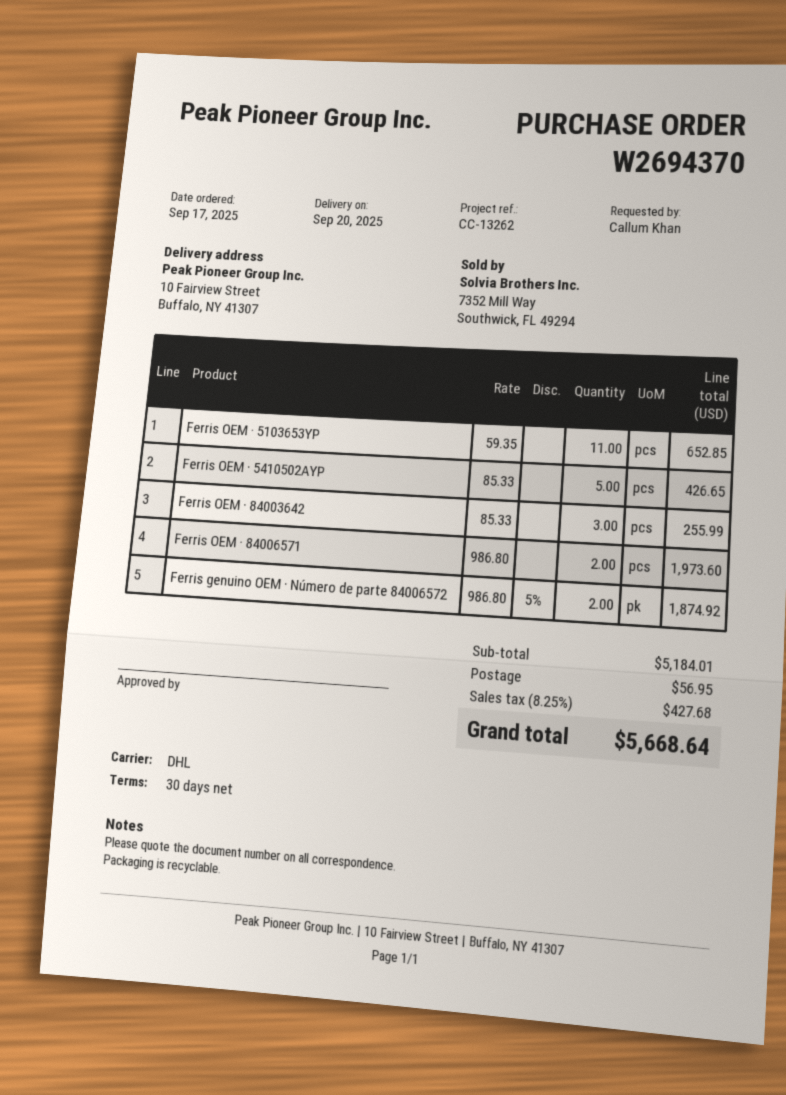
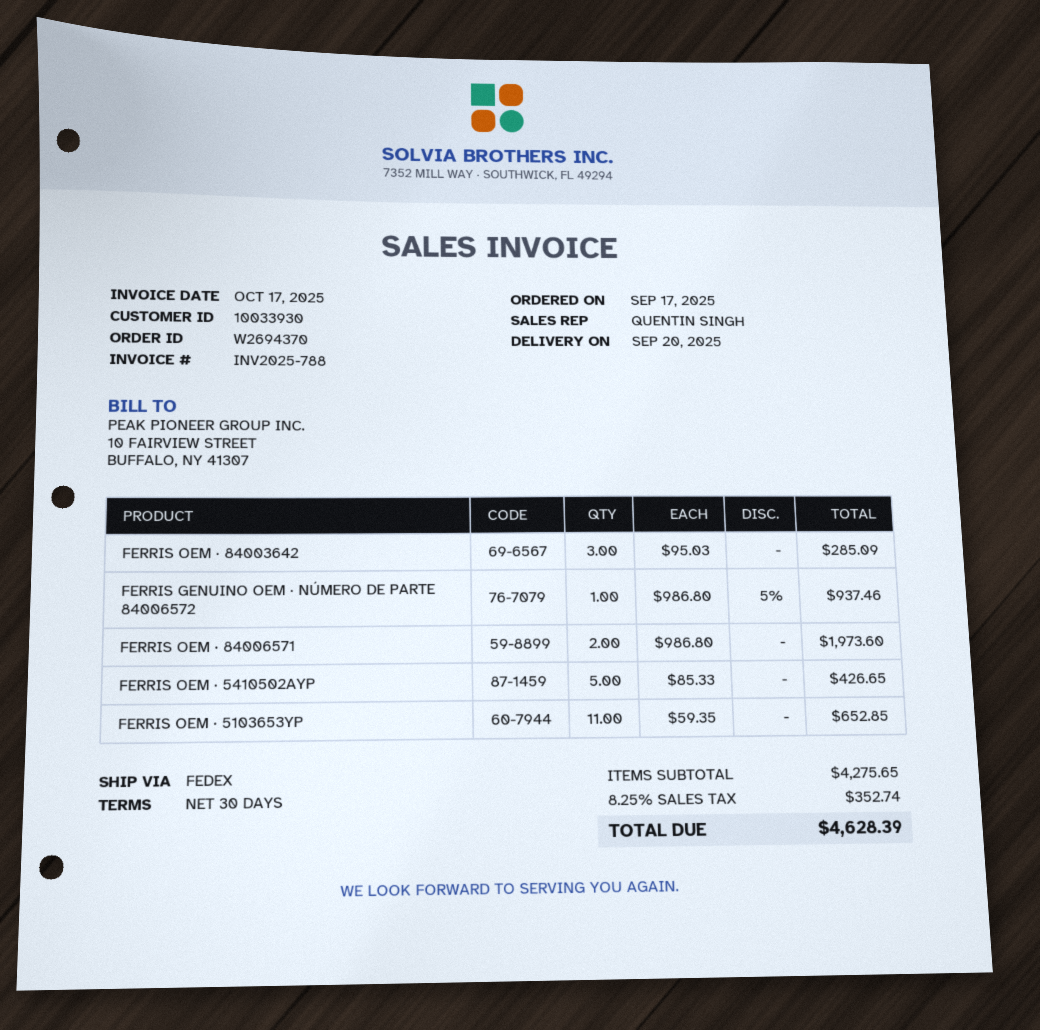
shipping method: DHL -> FedEx
Ferris OEM · 84003642: 3 x 85.33 = 255.99 -> 3 x 95.03 = 285.09
Ferris genuino OEM · Número de parte 84006572: 2 x 986.80 - 5% = 1874.92 -> 1 x 986.80 - 5% = 937.46
subtotal: 5184.01 -> 4275.65
shipping: 56.95 -> none
tax: 8.25% = 427.68 -> 8.25% = 352.74
total: 5668.64 -> 4628.39

